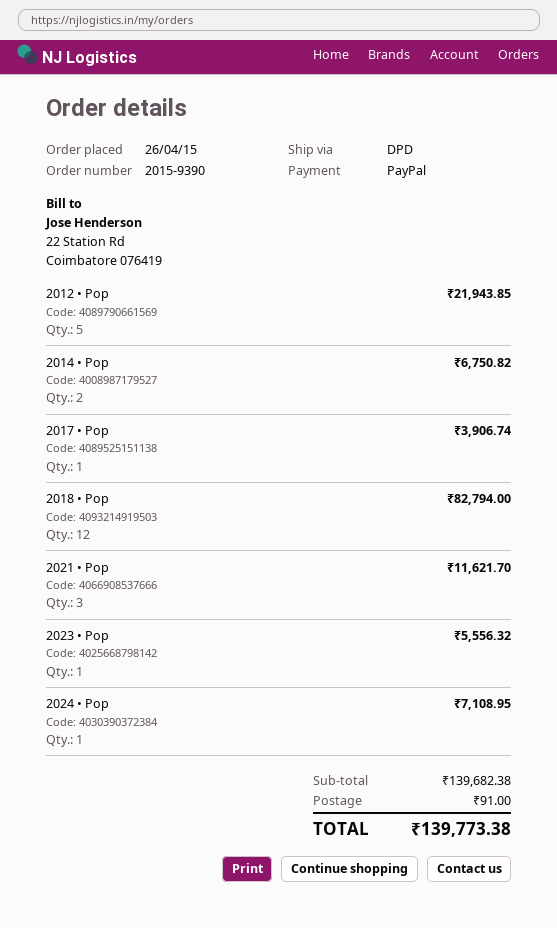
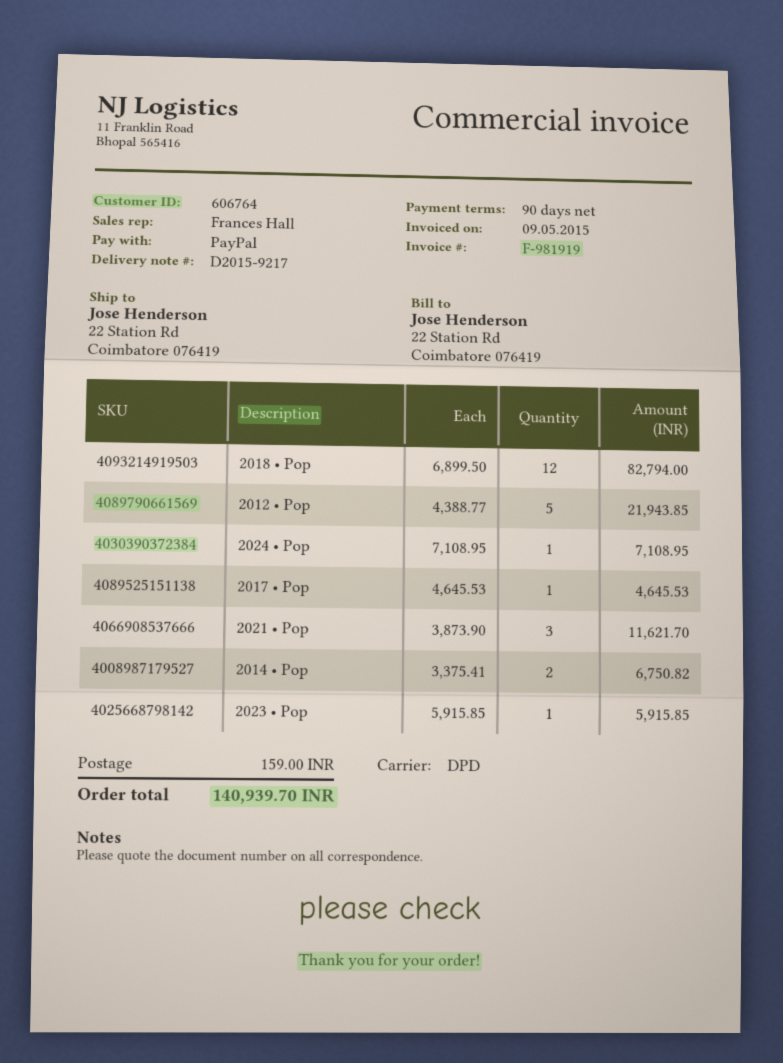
2017 • Pop: 1 for 3906.74 -> 1 for 4645.53
2023 • Pop: 1 for 5556.32 -> 1 for 5915.85
shipping: 91.00 -> 159.00
total: 139773.38 -> 140939.70

